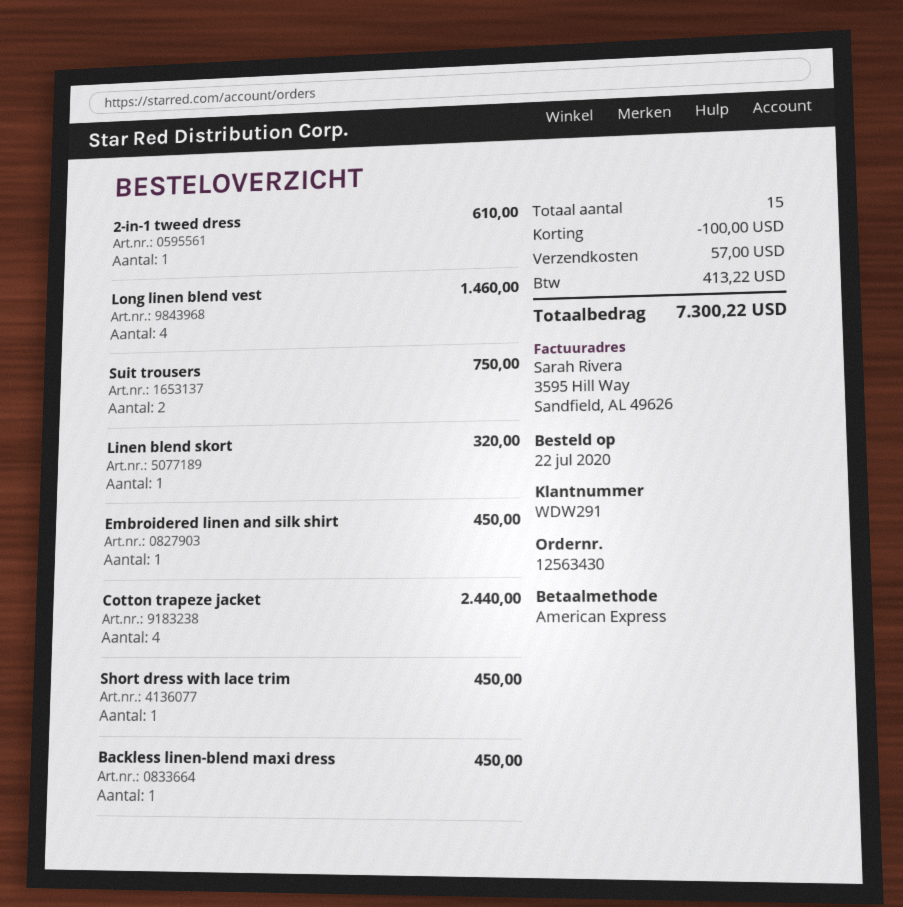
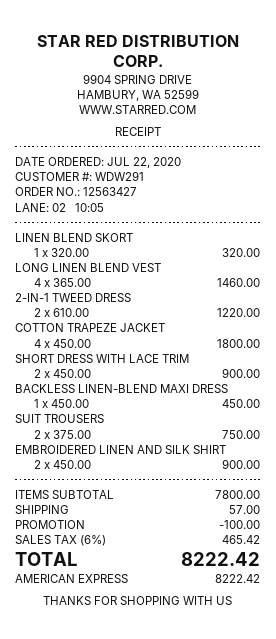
order number: 12563430 -> 12563427
2-in-1 tweed dress: 1 for 610.00 -> 2 for 1220.00
Embroidered linen and silk shirt: 1 for 450.00 -> 2 for 900.00
Cotton trapeze jacket: 4 for 2440.00 -> 4 for 1800.00
Short dress with lace trim: 1 for 450.00 -> 2 for 900.00
tax: 413.22 -> 465.42
total: 7300.22 -> 8222.42

